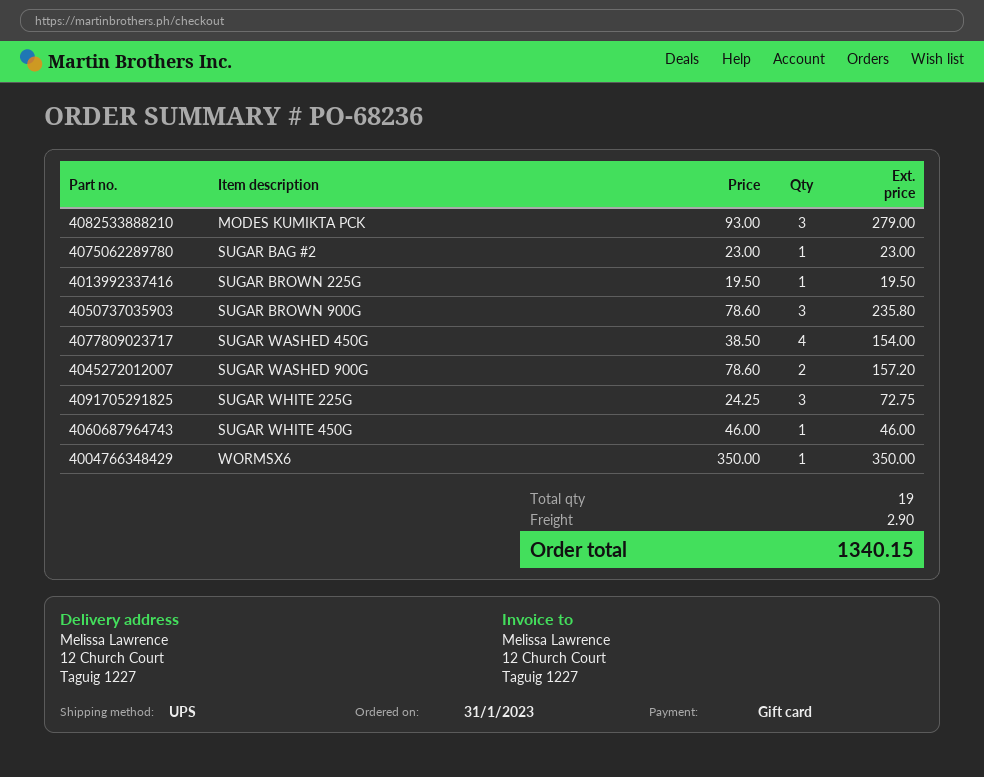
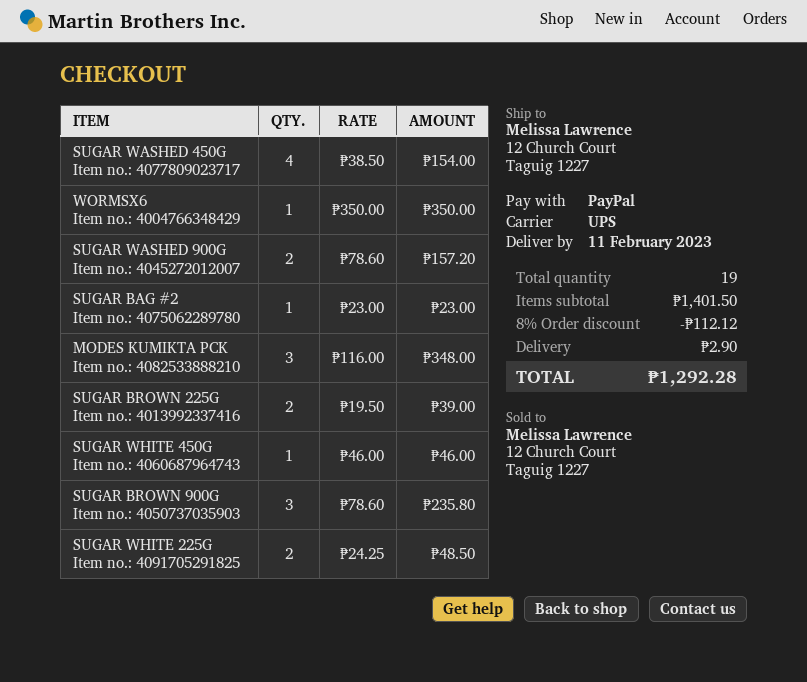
payment method: gift card -> PayPal
MODES KUMIKTA PCK: 3 x 93.00 = 279.00 -> 3 x 116.00 = 348.00
SUGAR BROWN 225G: 1 x 19.50 = 19.50 -> 2 x 19.50 = 39.00
SUGAR WHITE 225G: 3 x 24.25 = 72.75 -> 2 x 24.25 = 48.50
discount: none -> 8% = 112.12
total: 1340.15 -> 1292.28

